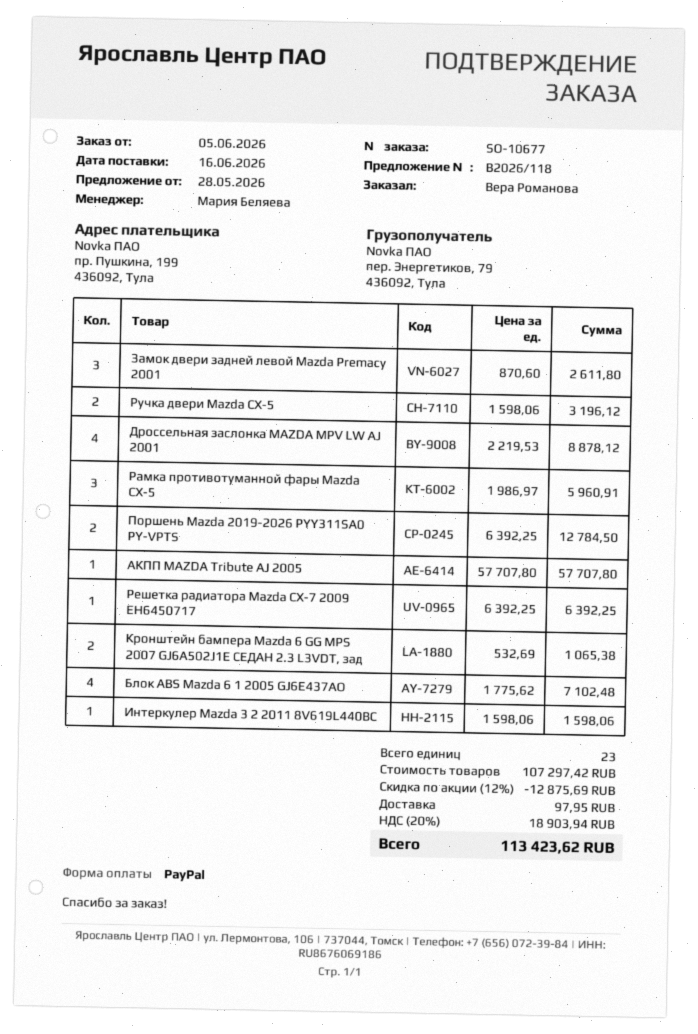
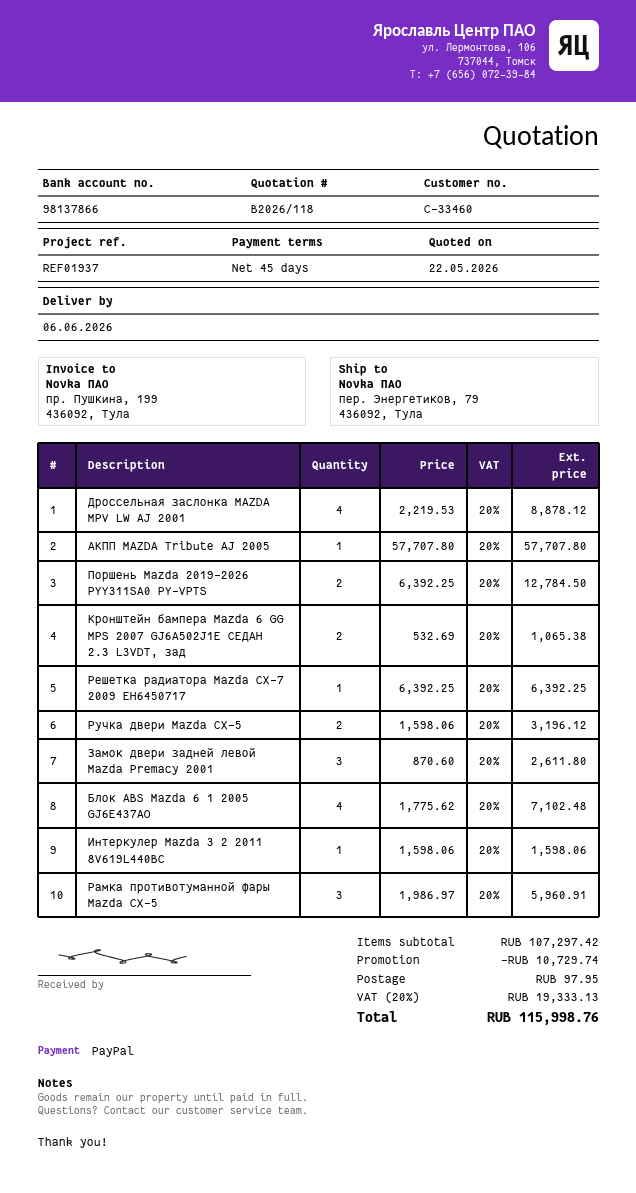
quote date: 2026-05-28 -> 2026-05-22
delivery date: 2026-06-16 -> 2026-06-06
discount: 12875.69 -> 10729.74
tax: 20% = 18903.94 -> 20% = 19333.13
total: 113423.62 -> 115998.76

